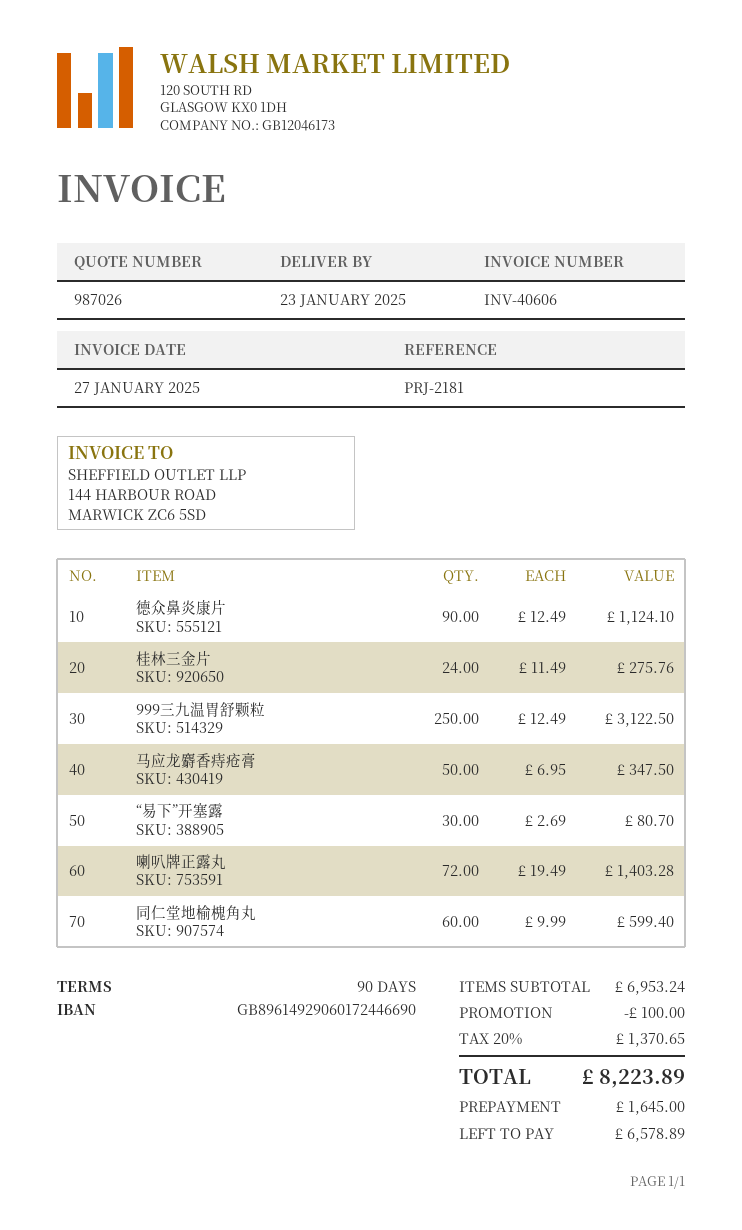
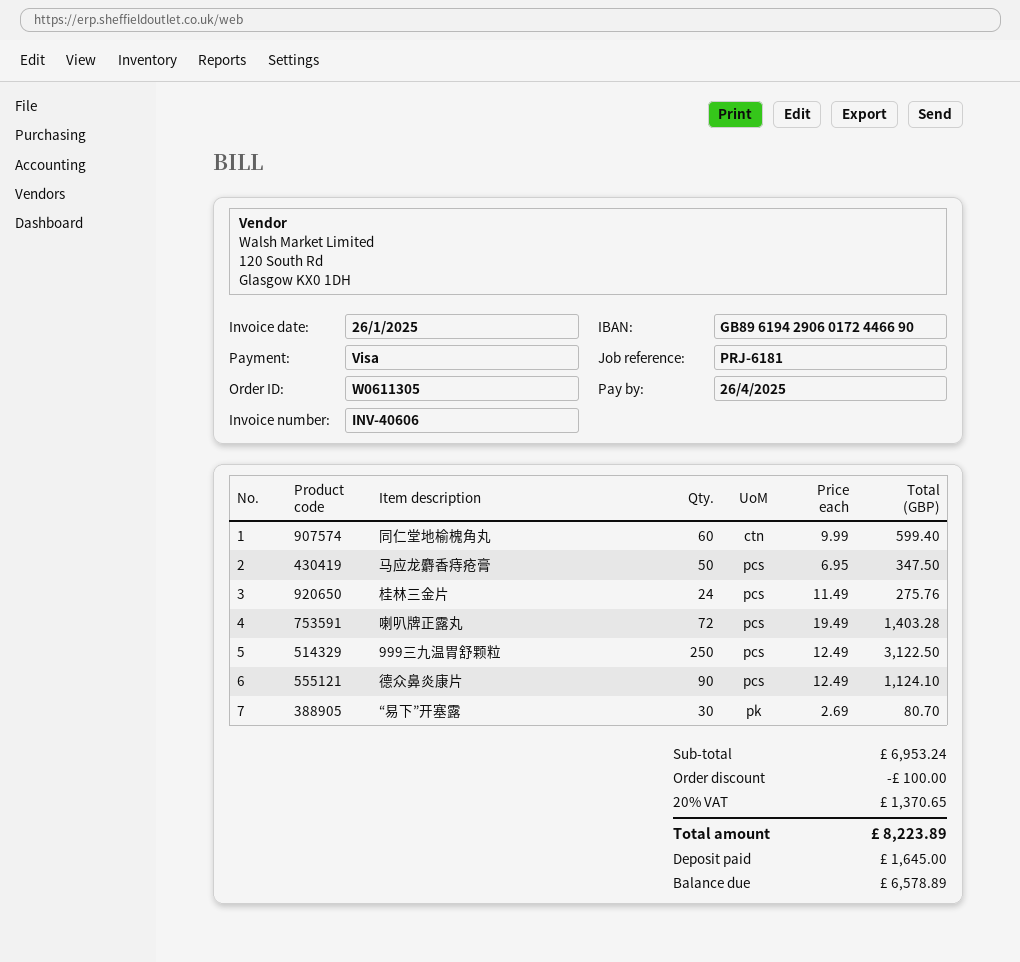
invoice date: 2025-01-27 -> 2025-01-26
reference: PRJ-2181 -> PRJ-6181
bank account: GB89614929060172446690 -> GB89619429060172446690

